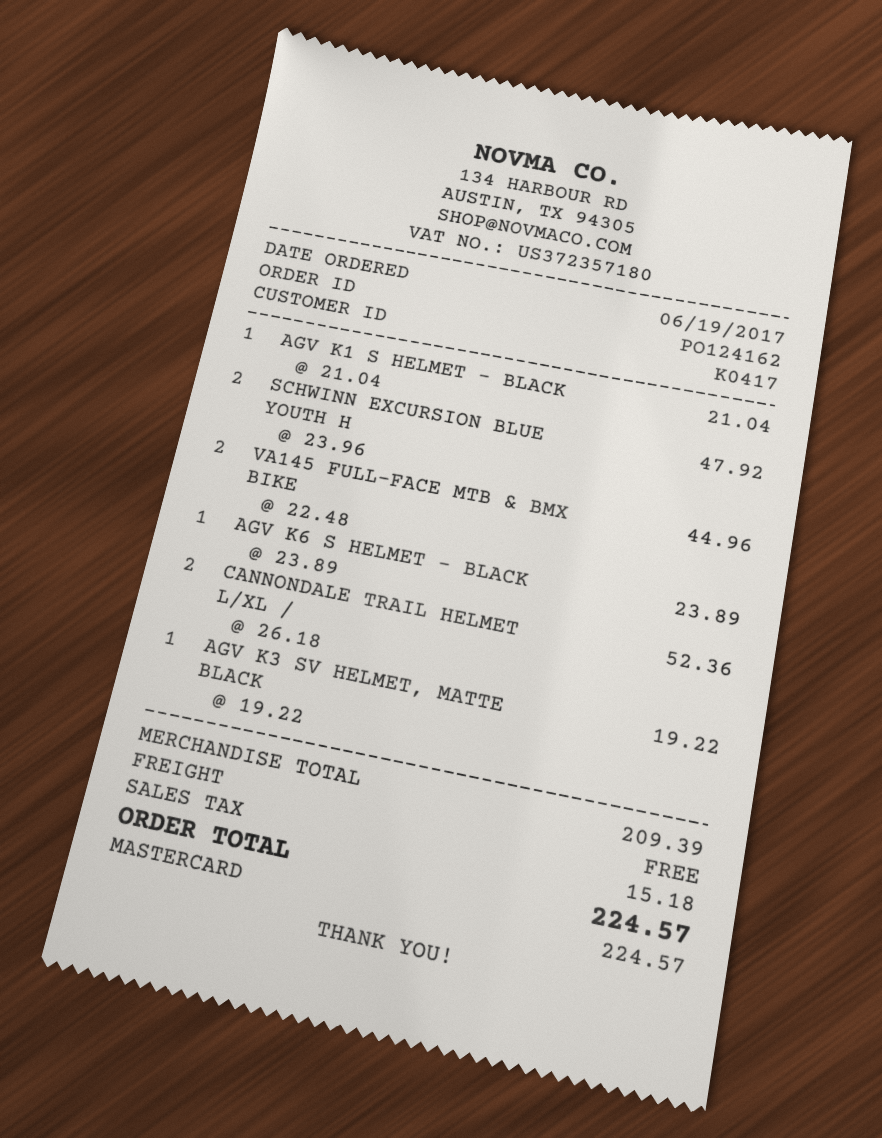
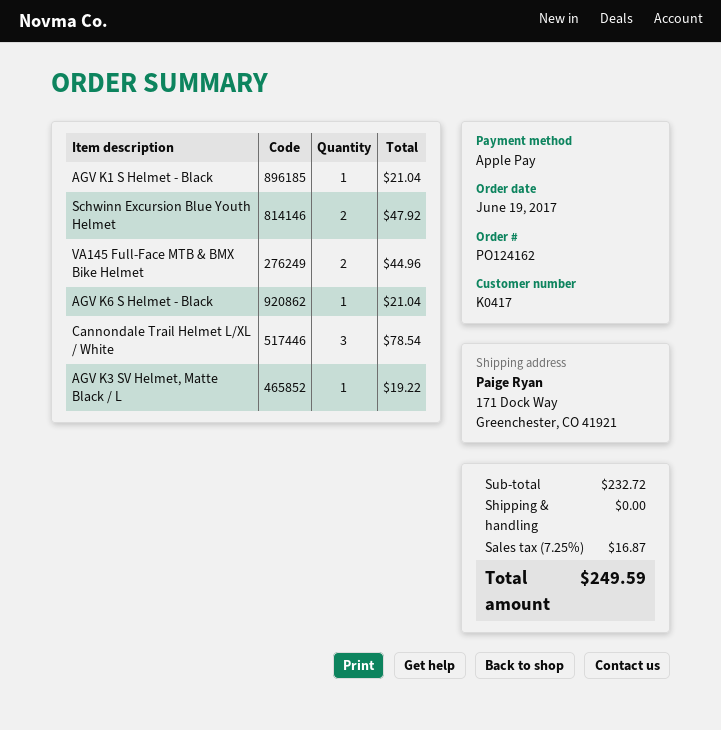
payment method: Mastercard -> Apple Pay
AGV K6 S HELMET - BLACK: 1 for 23.89 -> 1 for 21.04
CANNONDALE TRAIL HELMET L/XL /: 2 for 52.36 -> 3 for 78.54
subtotal: 209.39 -> 232.72
tax: 15.18 -> 16.87
total: 224.57 -> 249.59

